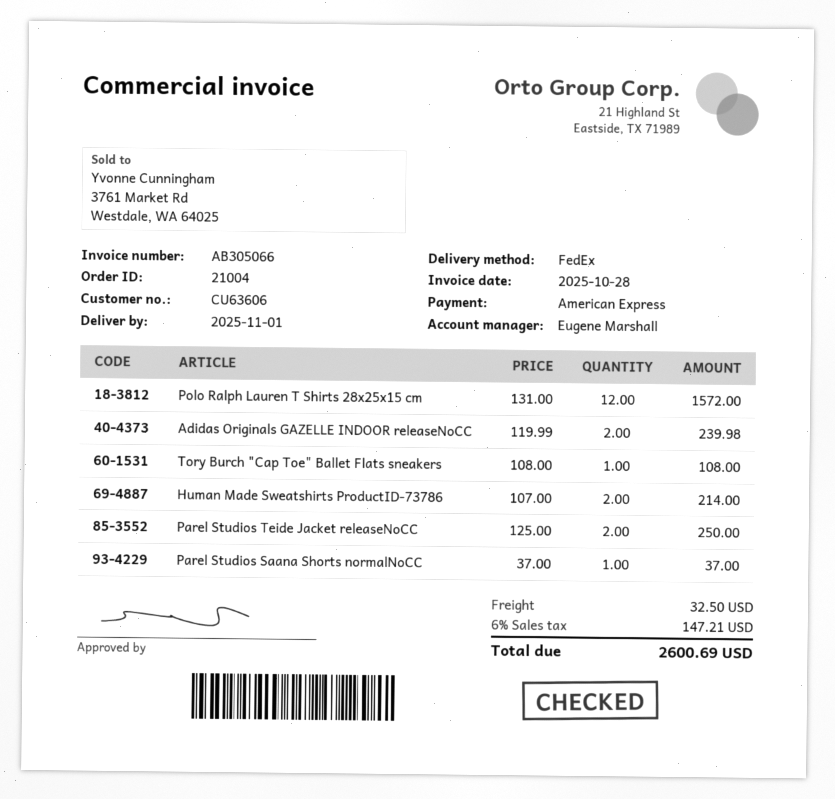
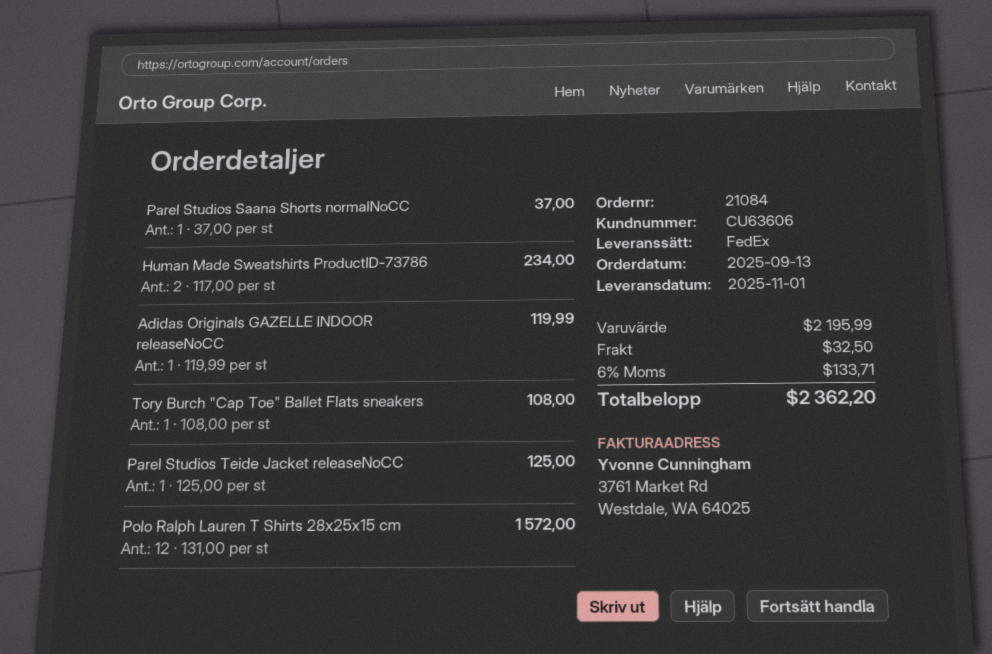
order number: 21004 -> 21084
Adidas Originals GAZELLE INDOOR releaseNoCC: 2 x 119.99 = 239.98 -> 1 x 119.99 = 119.99
Human Made Sweatshirts ProductID-73786: 2 x 107.00 = 214.00 -> 2 x 117.00 = 234.00
Parel Studios Teide Jacket releaseNoCC: 2 x 125.00 = 250.00 -> 1 x 125.00 = 125.00
tax: 6% = 147.21 -> 6% = 133.71
total: 2600.69 -> 2362.20

